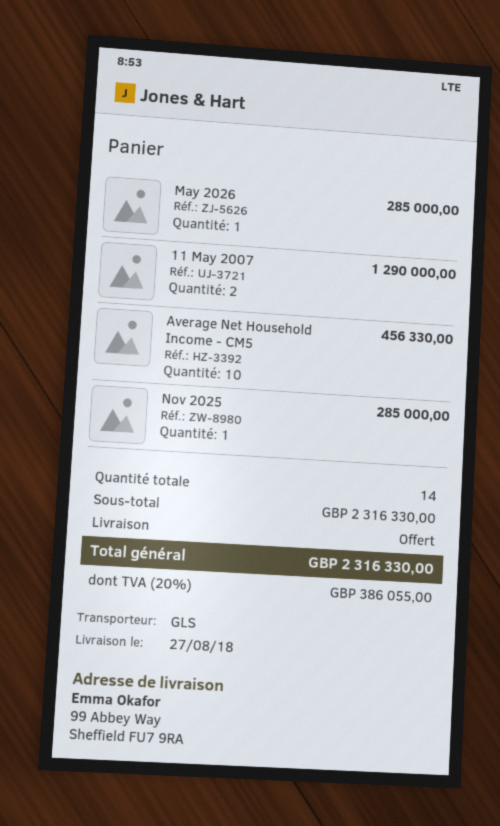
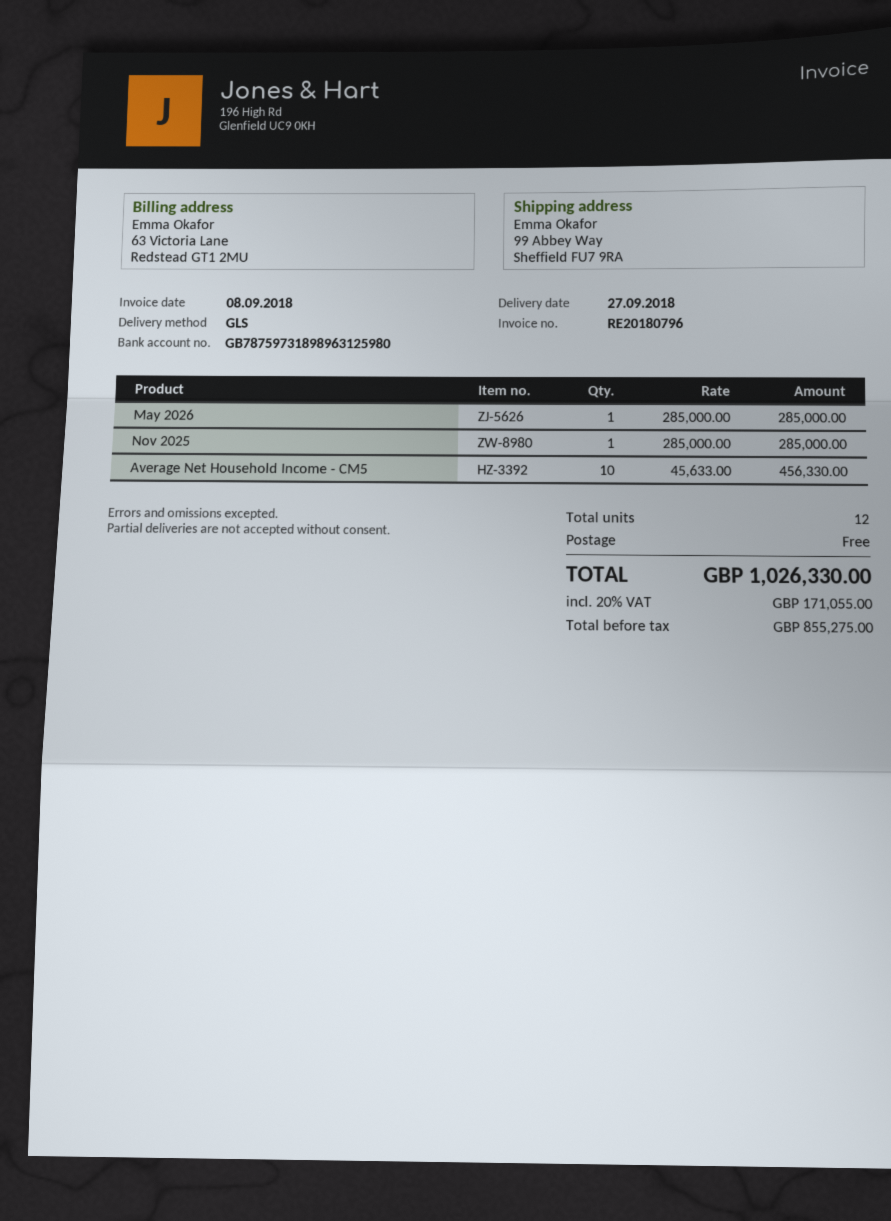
delivery date: 2018-08-27 -> 2018-09-27
11 May 2007: 2 for 1290000.00 -> none
total quantity: 14 -> 12
tax: 20% = 386055.00 -> 20% = 171055.00
total: 2316330.00 -> 1026330.00

